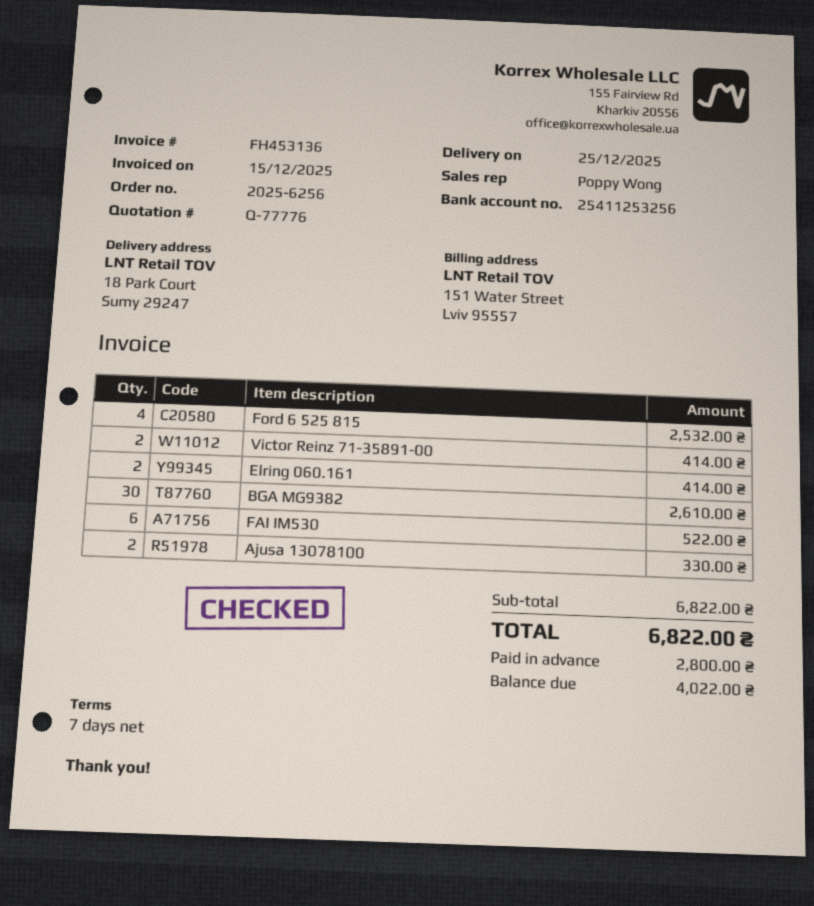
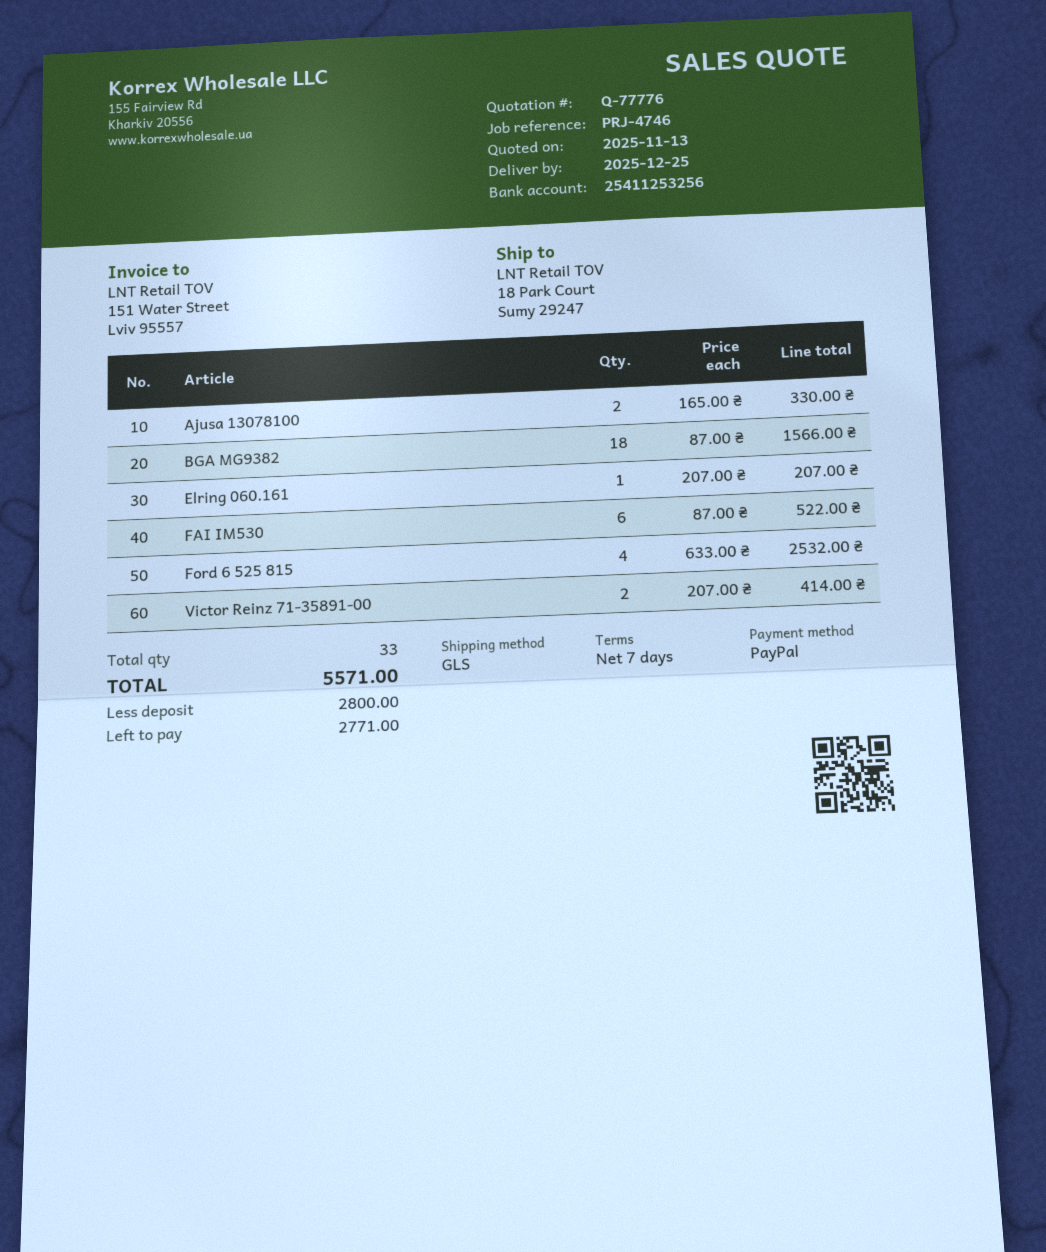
Elring 060.161: 2 for 414.00 -> 1 for 207.00
BGA MG9382: 30 for 2610.00 -> 18 for 1566.00
total: 6822.00 -> 5571.00
balance: 4022.00 -> 2771.00

